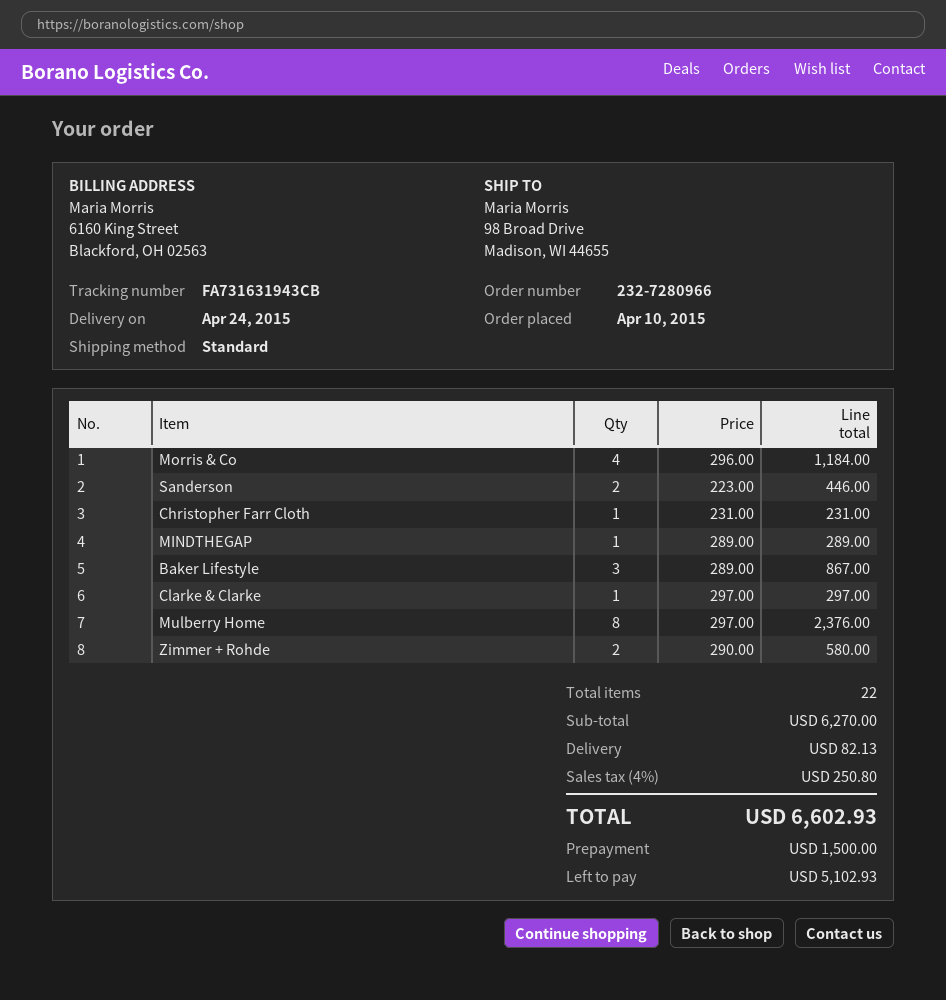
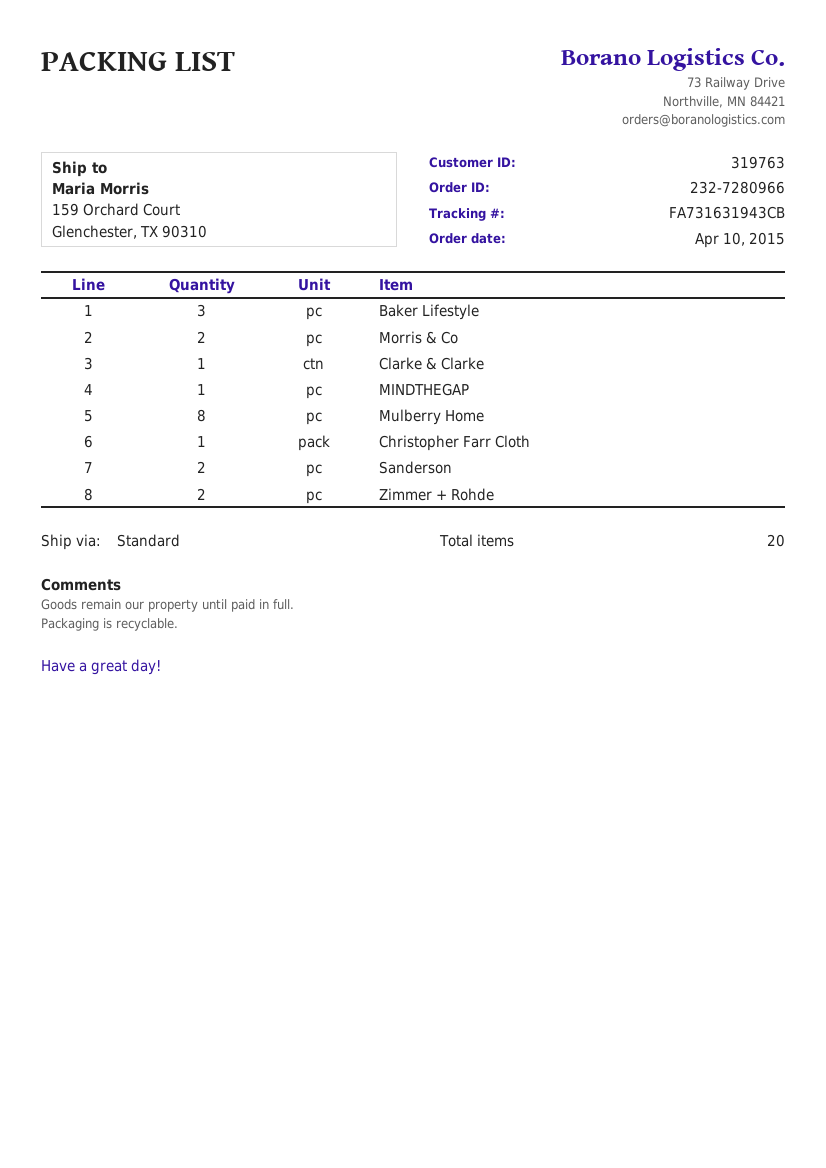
ship to: 98 Broad Drive, Madison, WI 44655 -> 159 Orchard Court, Glenchester, TX 90310
Morris & Co: 4 -> 2
total quantity: 22 -> 20

